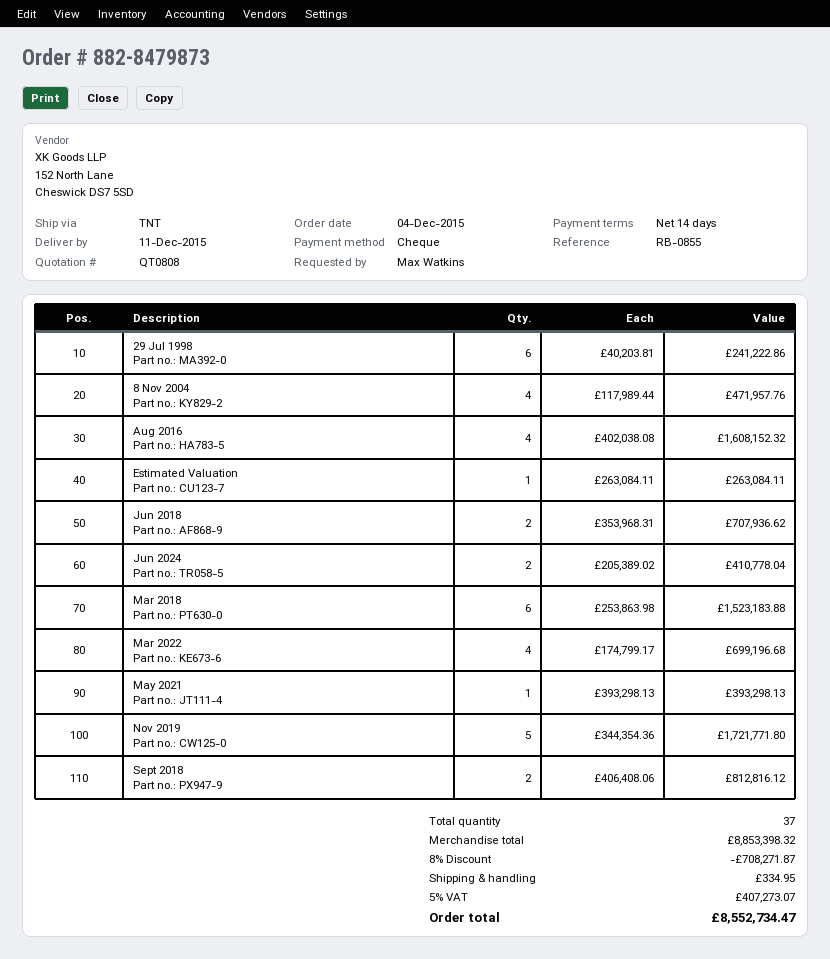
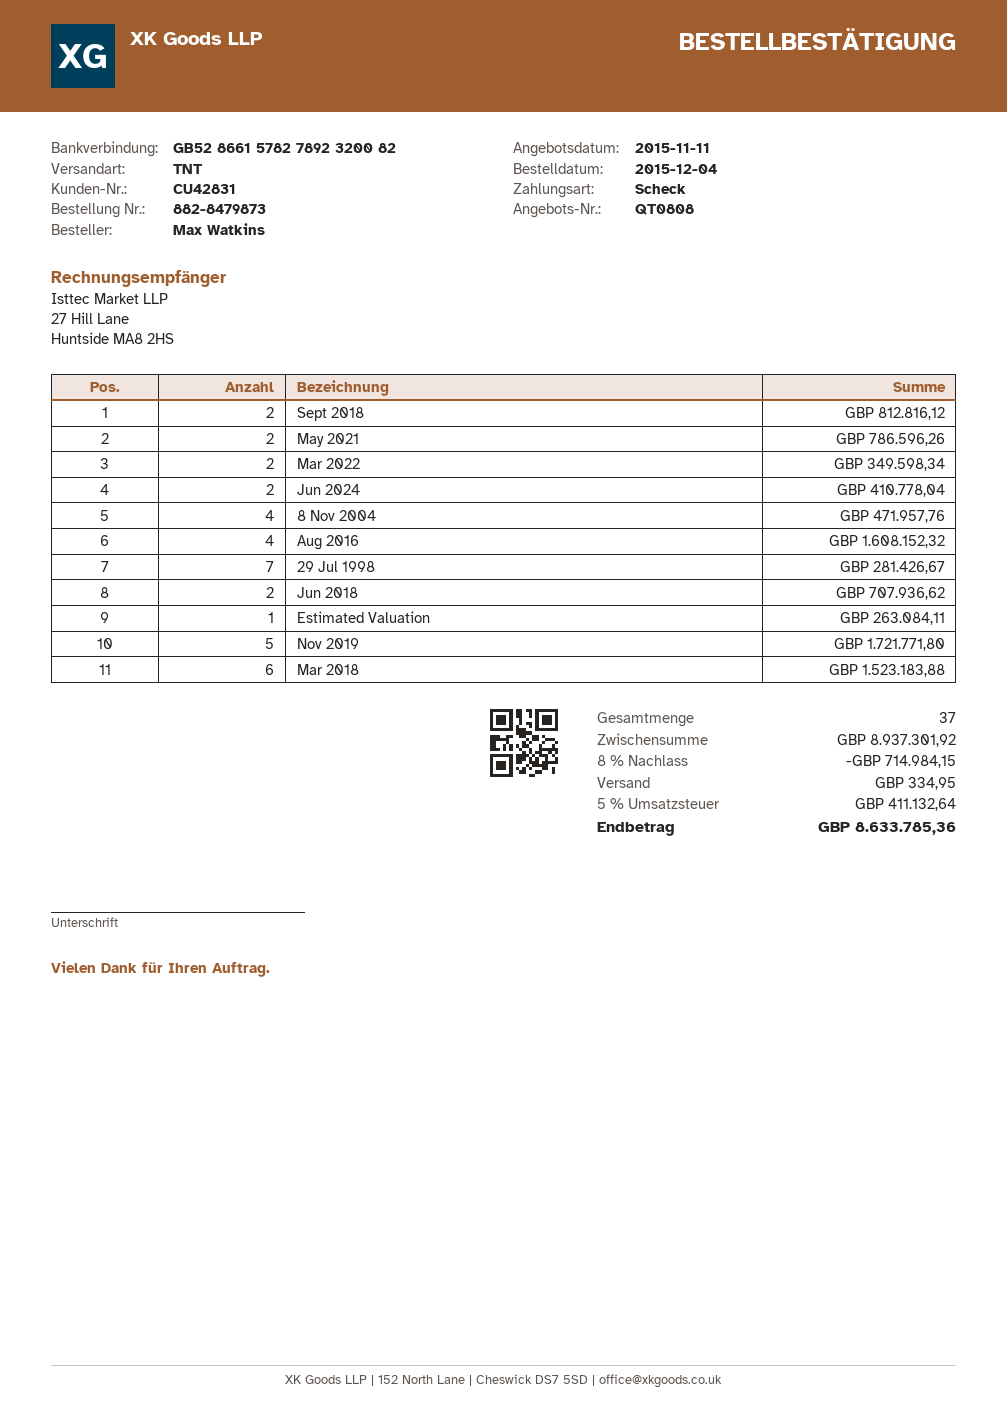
29 Jul 1998: 6 for 241222.86 -> 7 for 281426.67
Mar 2022: 4 for 699196.68 -> 2 for 349598.34
May 2021: 1 for 393298.13 -> 2 for 786596.26
subtotal: 8853398.32 -> 8937301.92
discount: 8% = 708271.87 -> 8% = 714984.15
tax: 5% = 407273.07 -> 5% = 411132.64
total: 8552734.47 -> 8633785.36

